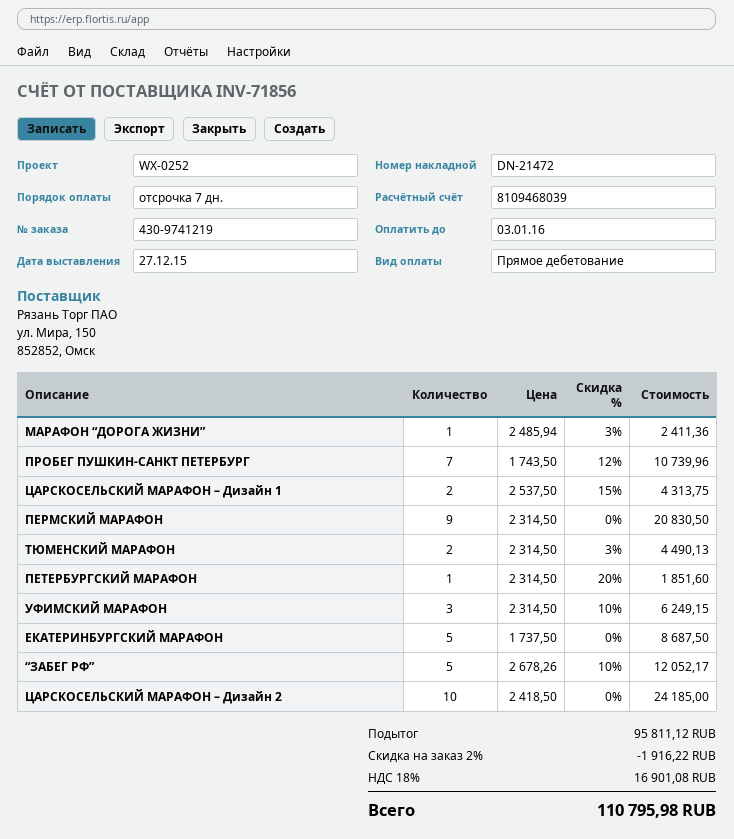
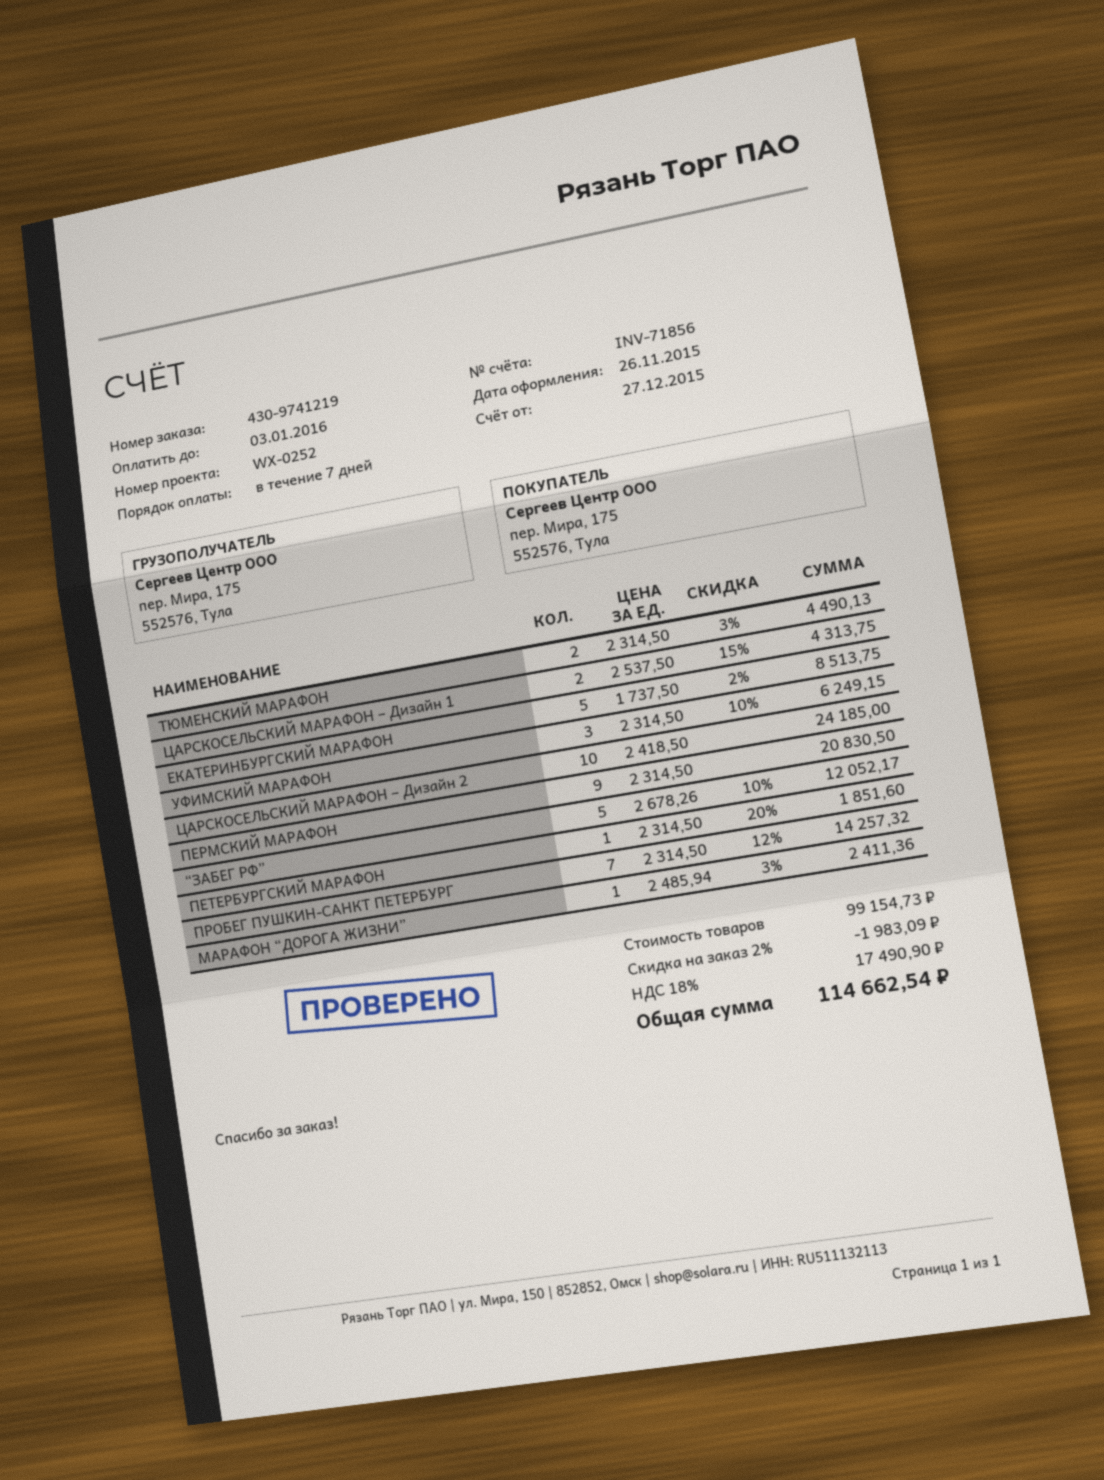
ПРОБЕГ ПУШКИН-САНКТ ПЕТЕРБУРГ: 7 x 1743.50 - 12% = 10739.96 -> 7 x 2314.50 - 12% = 14257.32
ЕКАТЕРИНБУРГСКИЙ МАРАФОН: 5 x 1737.50 = 8687.50 -> 5 x 1737.50 - 2% = 8513.75
subtotal: 95811.12 -> 99154.73
discount: 2% = 1916.22 -> 2% = 1983.09
tax: 18% = 16901.08 -> 18% = 17490.90
total: 110795.98 -> 114662.54

